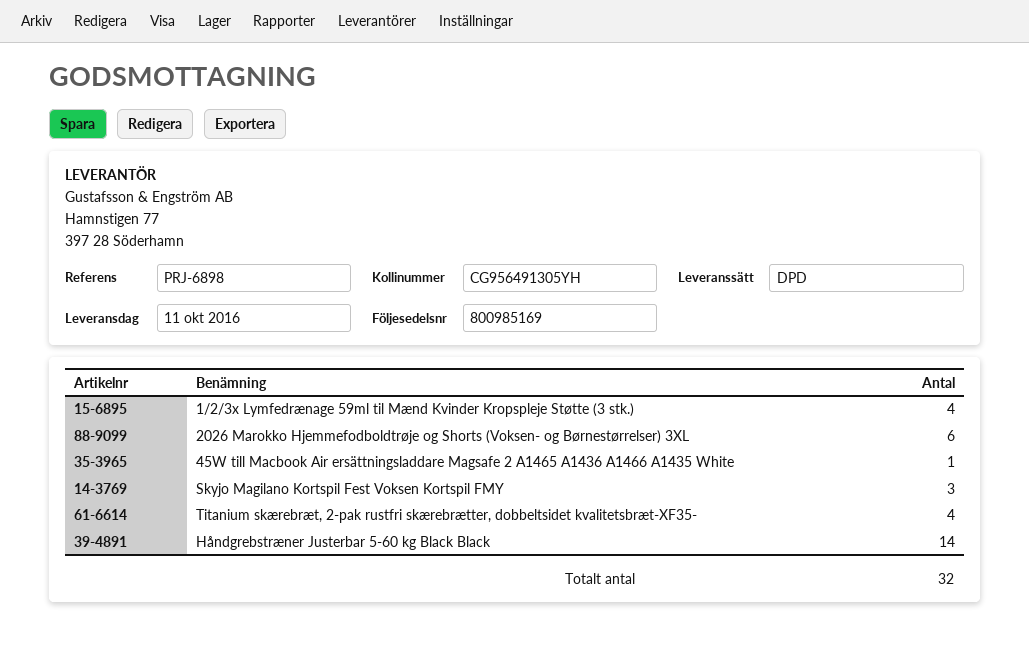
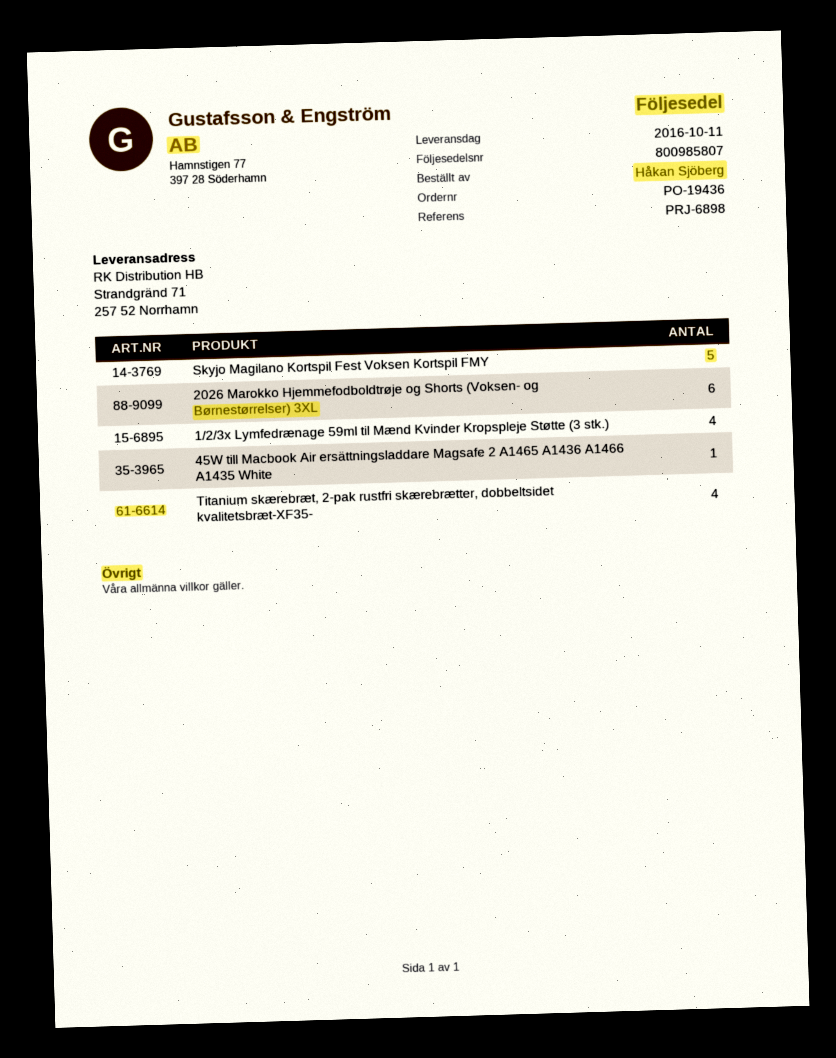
delivery note number: 800985169 -> 800985807
Skyjo Magilano Kortspil Fest Voksen Kortspil FMY: 3 -> 5
Håndgrebstræner Justerbar 5-60 kg Black Black: 14 -> none

